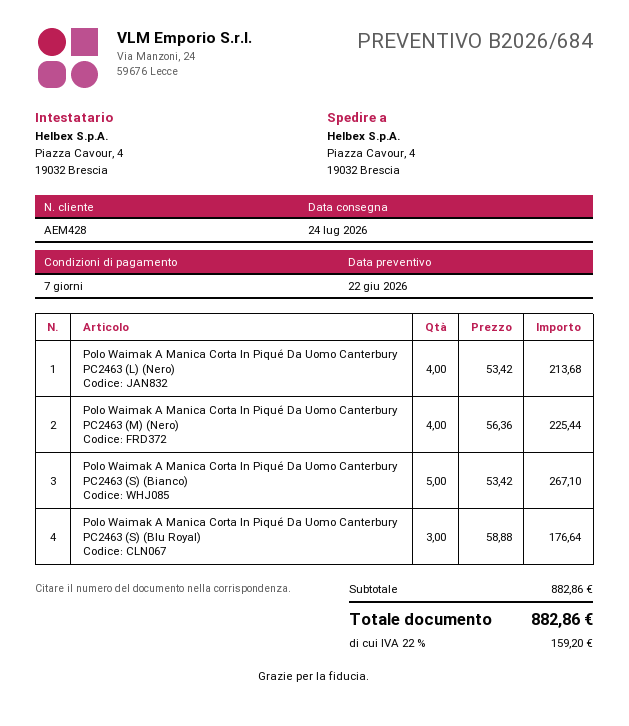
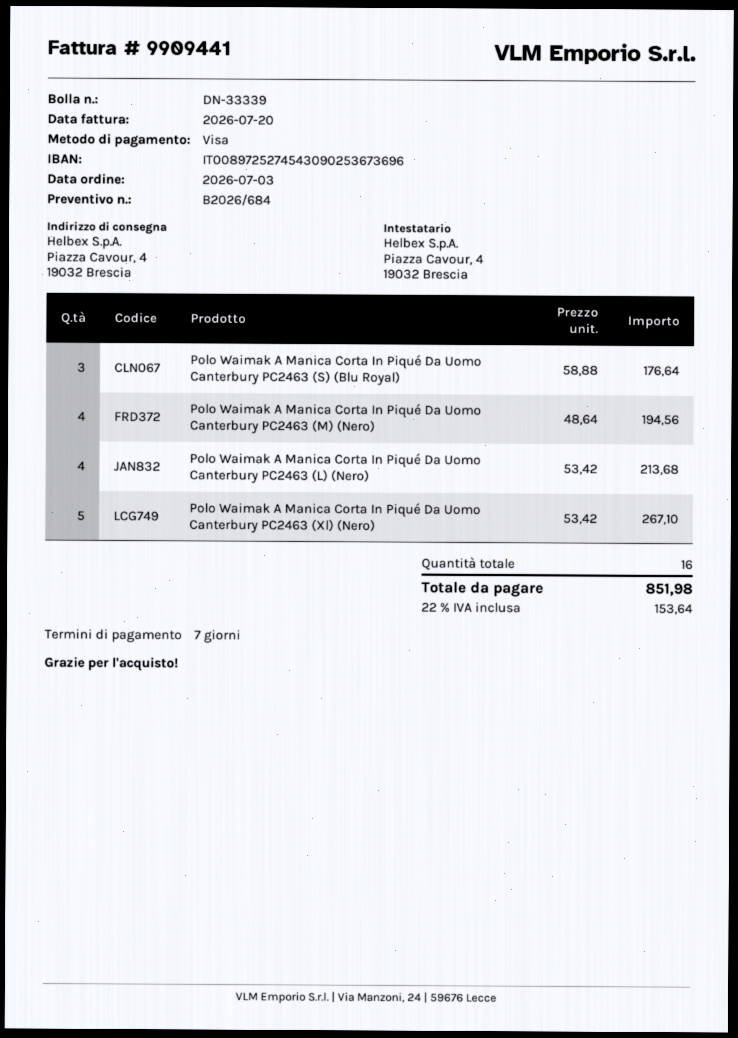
Polo Waimak A Manica Corta In Piqué Da Uomo Canterbury PC2463 (M) (Nero): 4 x 56.36 = 225.44 -> 4 x 48.64 = 194.56
Polo Waimak A Manica Corta In Piqué Da Uomo Canterbury PC2463 (S) (Bianco): 5 x 53.42 = 267.10 -> none
Polo Waimak A Manica Corta In Piqué Da Uomo Canterbury PC2463 (Xl) (Nero): none -> 5 x 53.42 = 267.10
tax: 22% = 159.20 -> 22% = 153.64
total: 882.86 -> 851.98

